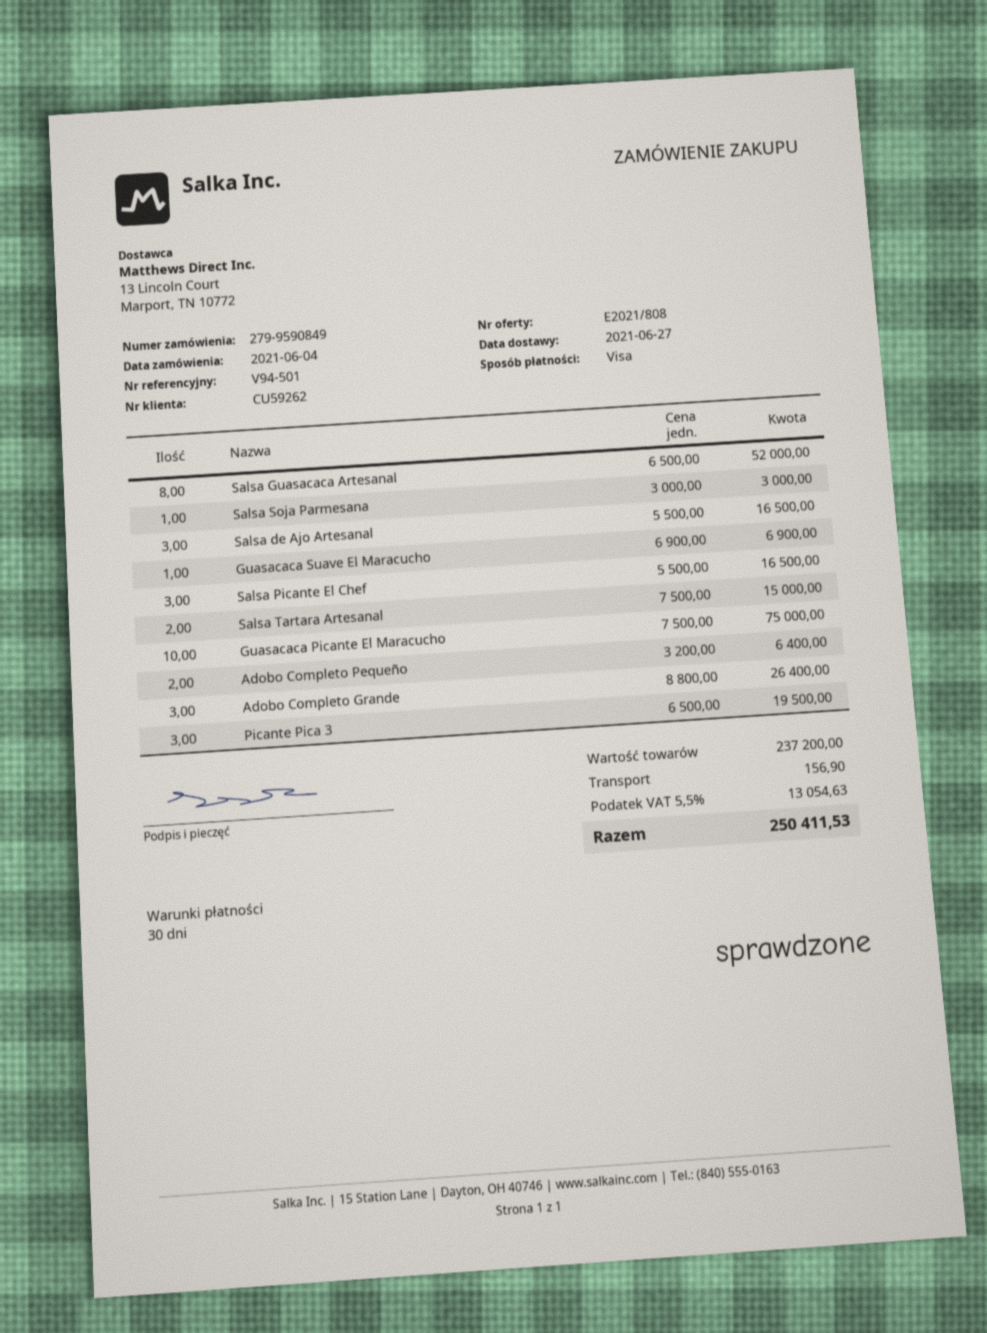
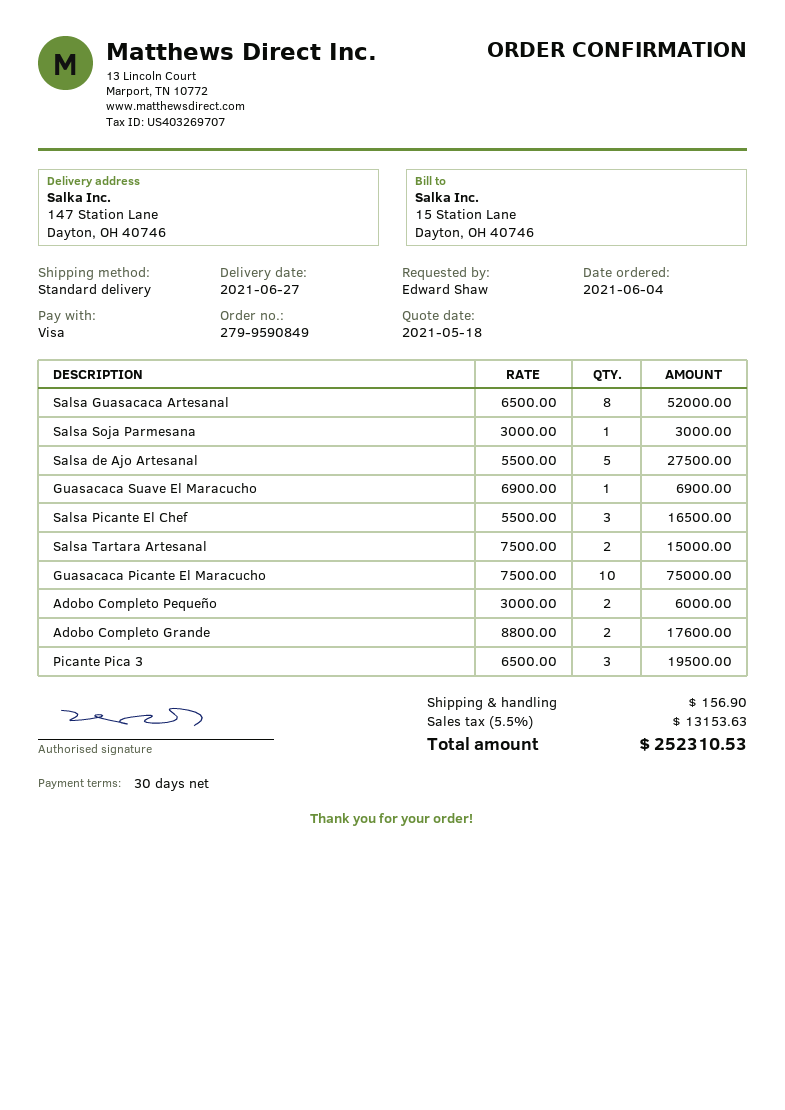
Salsa de Ajo Artesanal: 3 x 5500.00 = 16500.00 -> 5 x 5500.00 = 27500.00
Adobo Completo Pequeño: 2 x 3200.00 = 6400.00 -> 2 x 3000.00 = 6000.00
Adobo Completo Grande: 3 x 8800.00 = 26400.00 -> 2 x 8800.00 = 17600.00
tax: 5.5% = 13054.63 -> 5.5% = 13153.63
total: 250411.53 -> 252310.53

